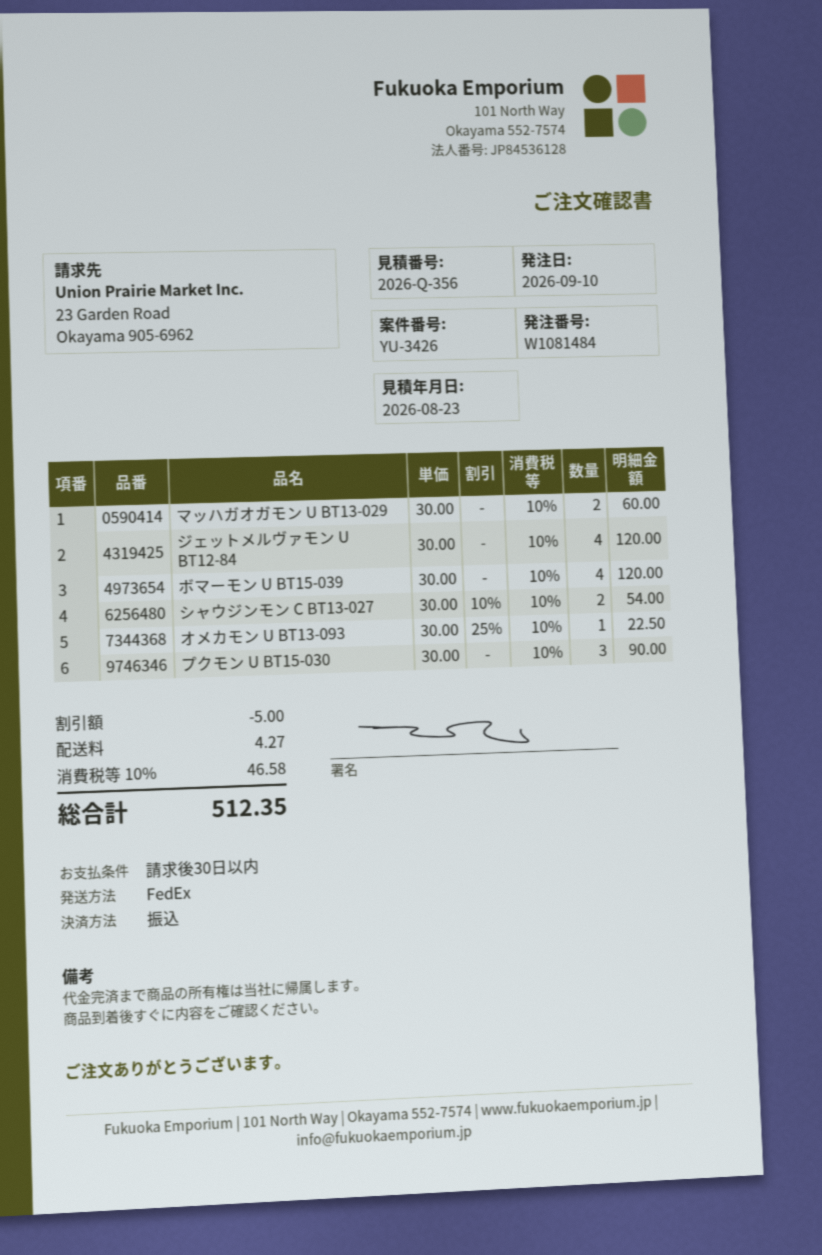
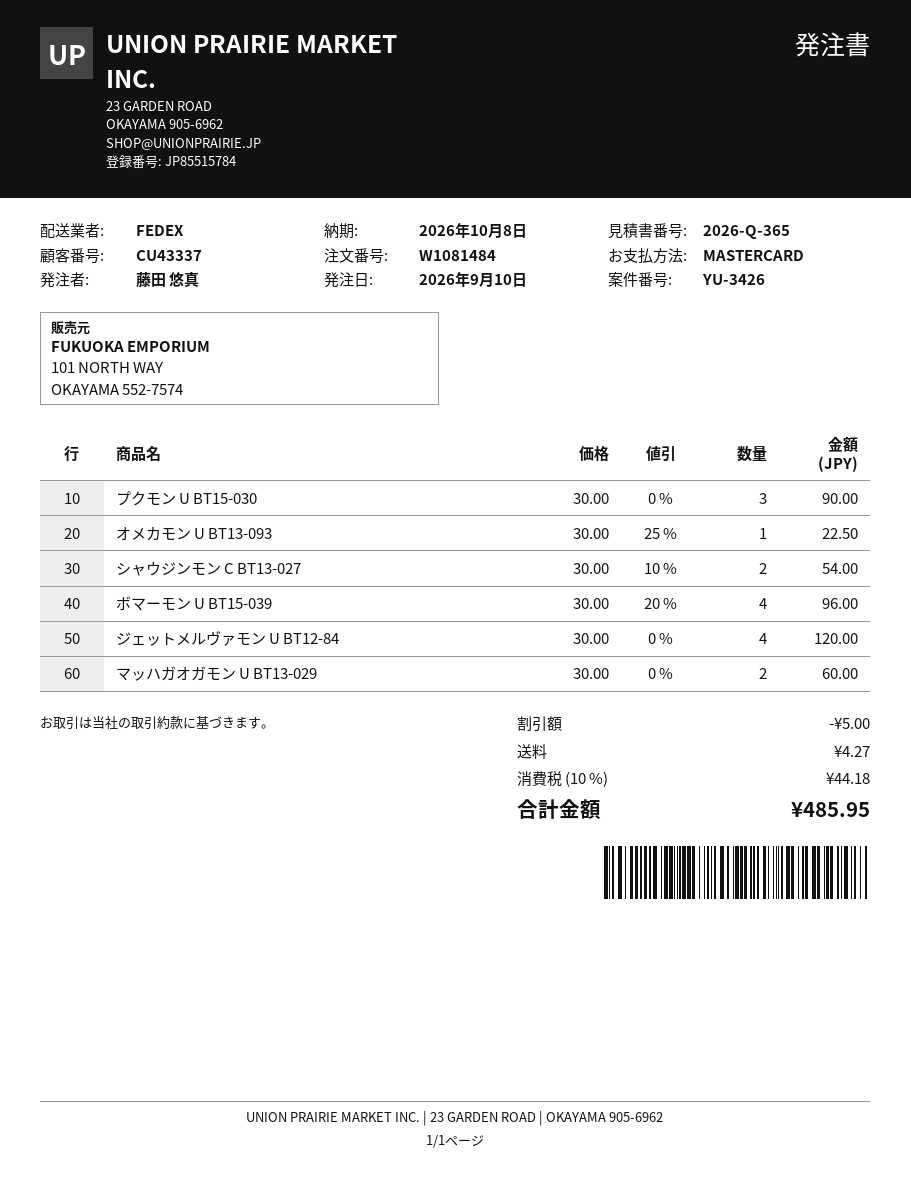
quote number: 2026-Q-356 -> 2026-Q-365
payment method: bank transfer -> Mastercard
ボマーモン U BT15-039: 4 x 30.00 = 120.00 -> 4 x 30.00 - 20% = 96.00
tax: 10% = 46.58 -> 10% = 44.18
total: 512.35 -> 485.95

